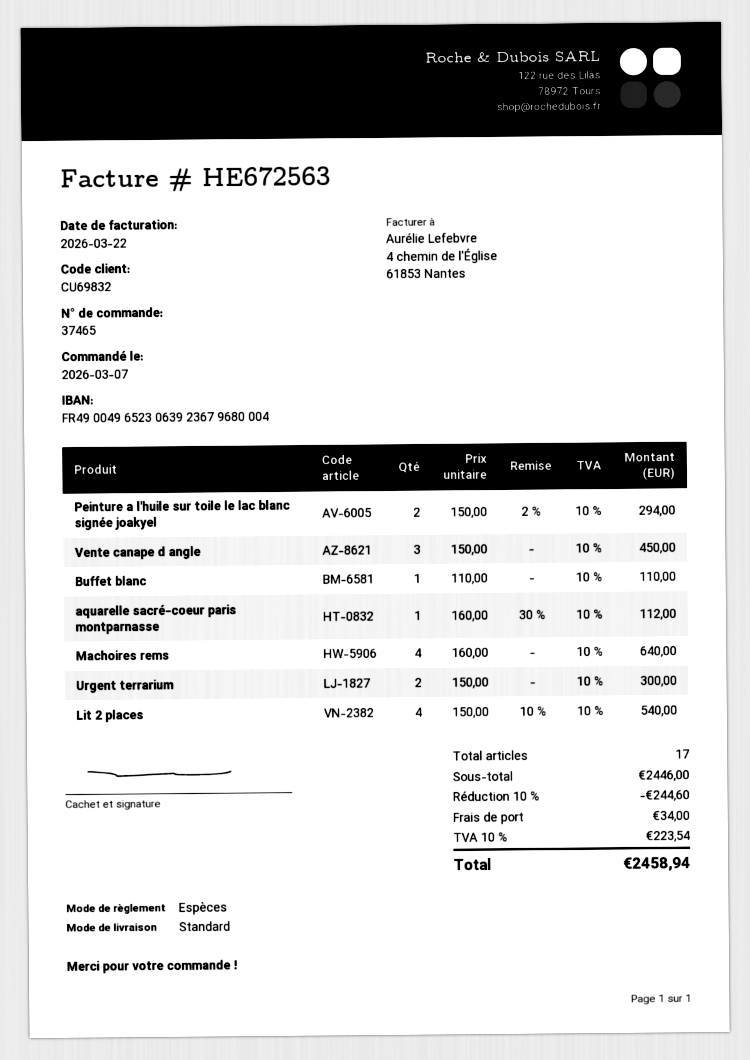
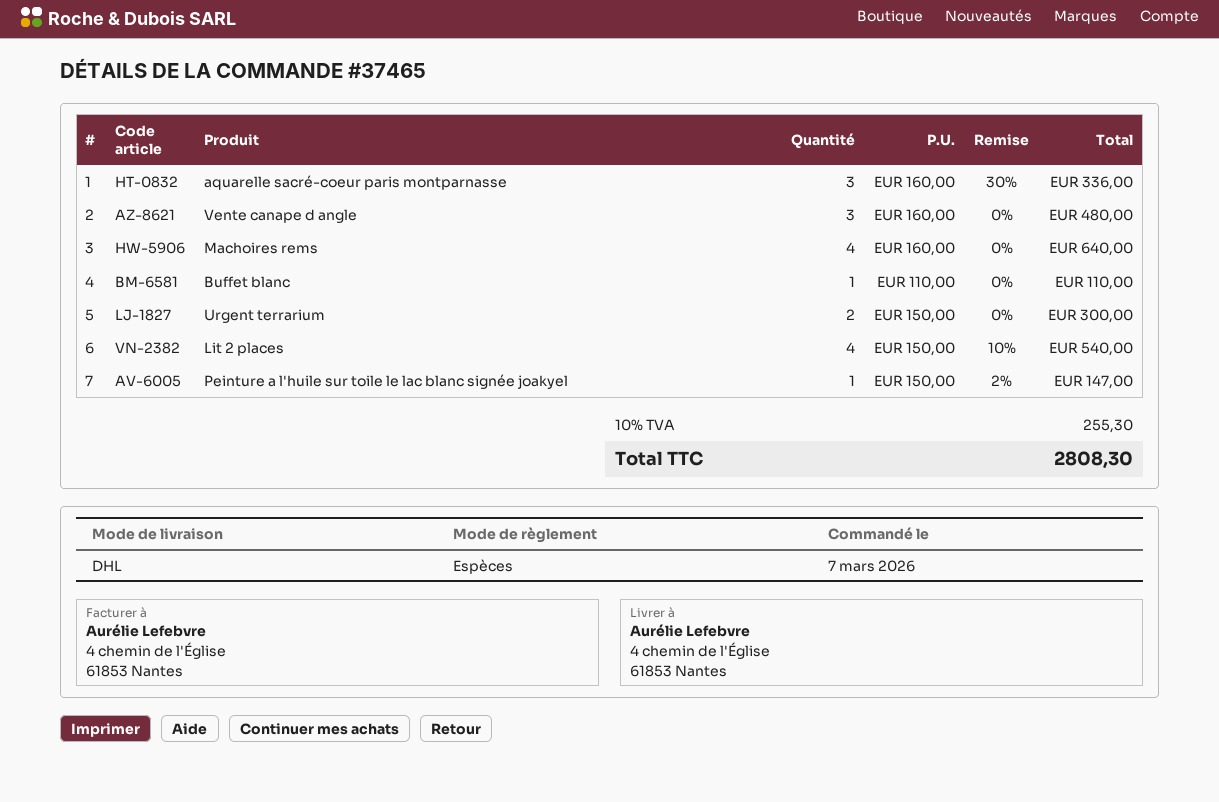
shipping method: standard -> DHL
Peinture a l'huile sur toile le lac blanc signée joakyel: 2 x 150.00 - 2% = 294.00 -> 1 x 150.00 - 2% = 147.00
Vente canape d angle: 3 x 150.00 = 450.00 -> 3 x 160.00 = 480.00
aquarelle sacré-coeur paris montparnasse: 1 x 160.00 - 30% = 112.00 -> 3 x 160.00 - 30% = 336.00
discount: 10% = 244.60 -> none
shipping: 34.00 -> none
tax: 10% = 223.54 -> 10% = 255.30
total: 2458.94 -> 2808.30

